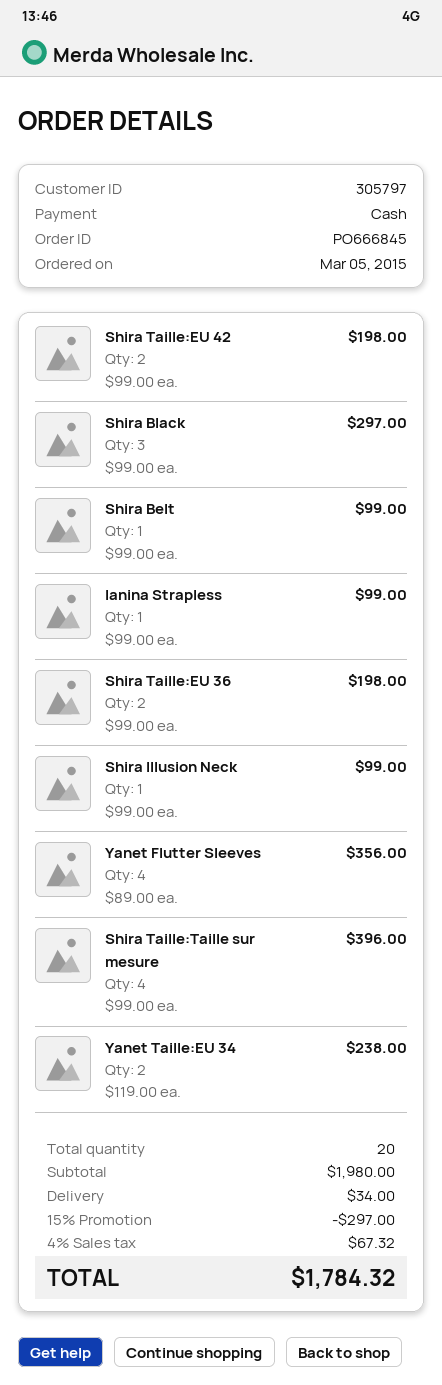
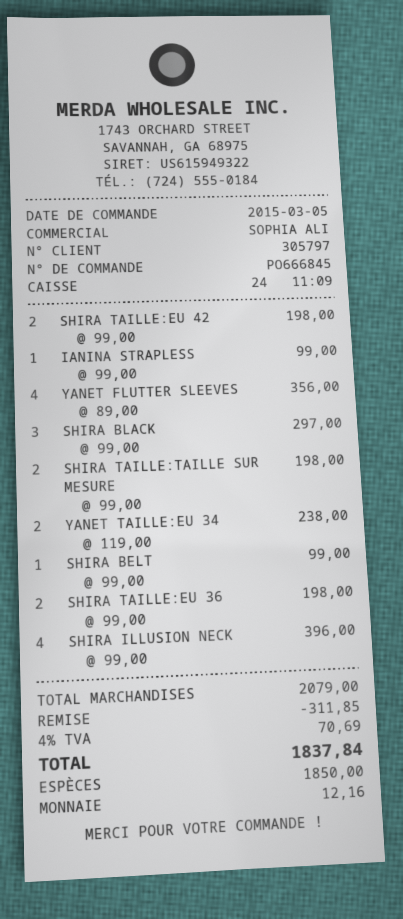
Shira Illusion Neck: 1 x 99.00 = 99.00 -> 4 x 99.00 = 396.00
Shira Taille:Taille sur mesure: 4 x 99.00 = 396.00 -> 2 x 99.00 = 198.00
subtotal: 1980.00 -> 2079.00
discount: 297.00 -> 311.85
shipping: 34.00 -> none
tax: 4% = 67.32 -> 4% = 70.69
total: 1784.32 -> 1837.84

